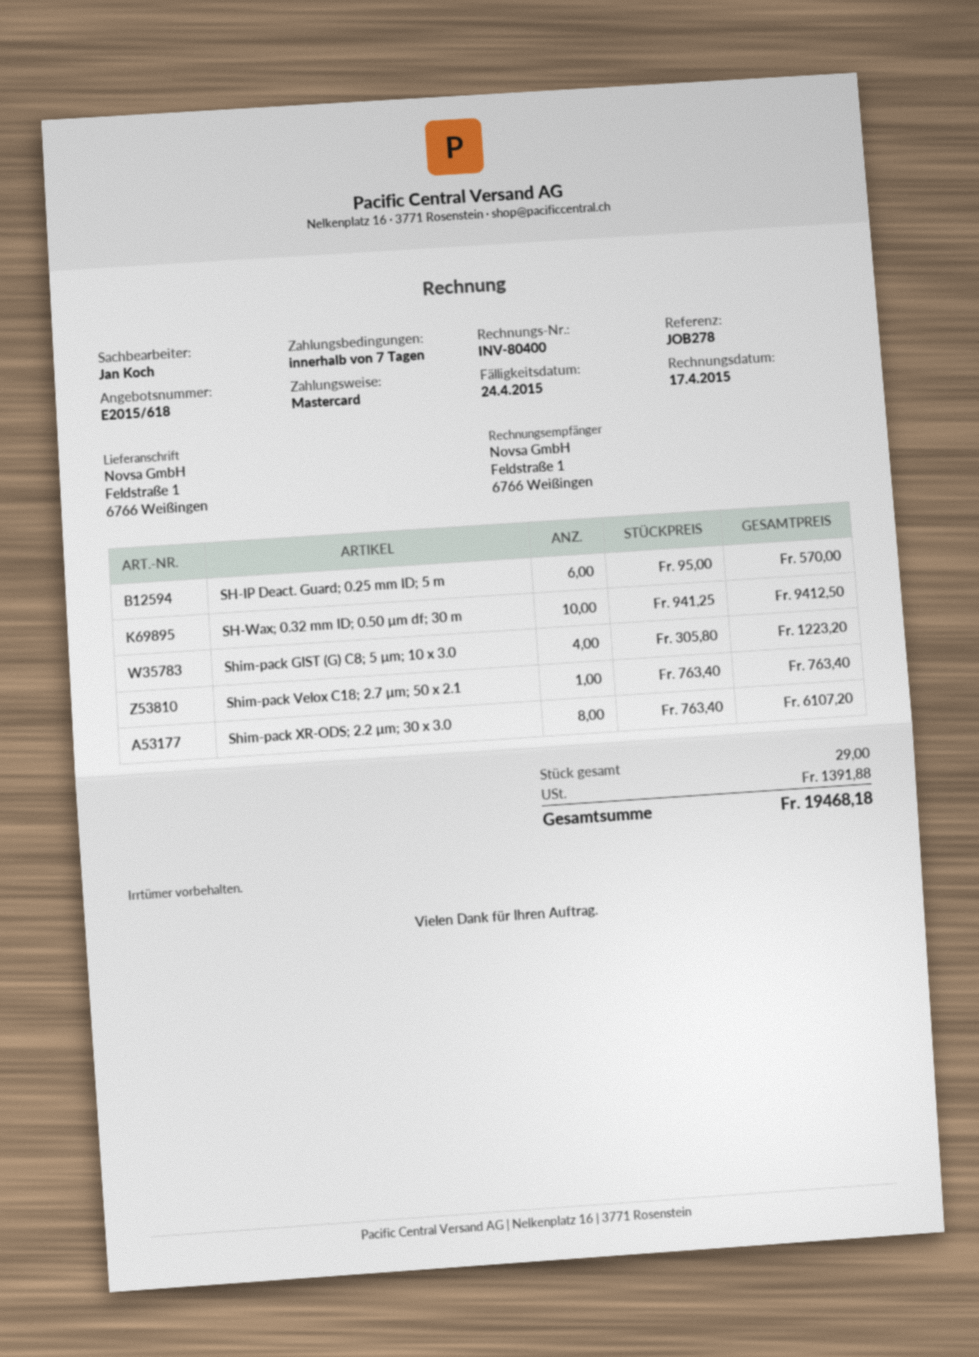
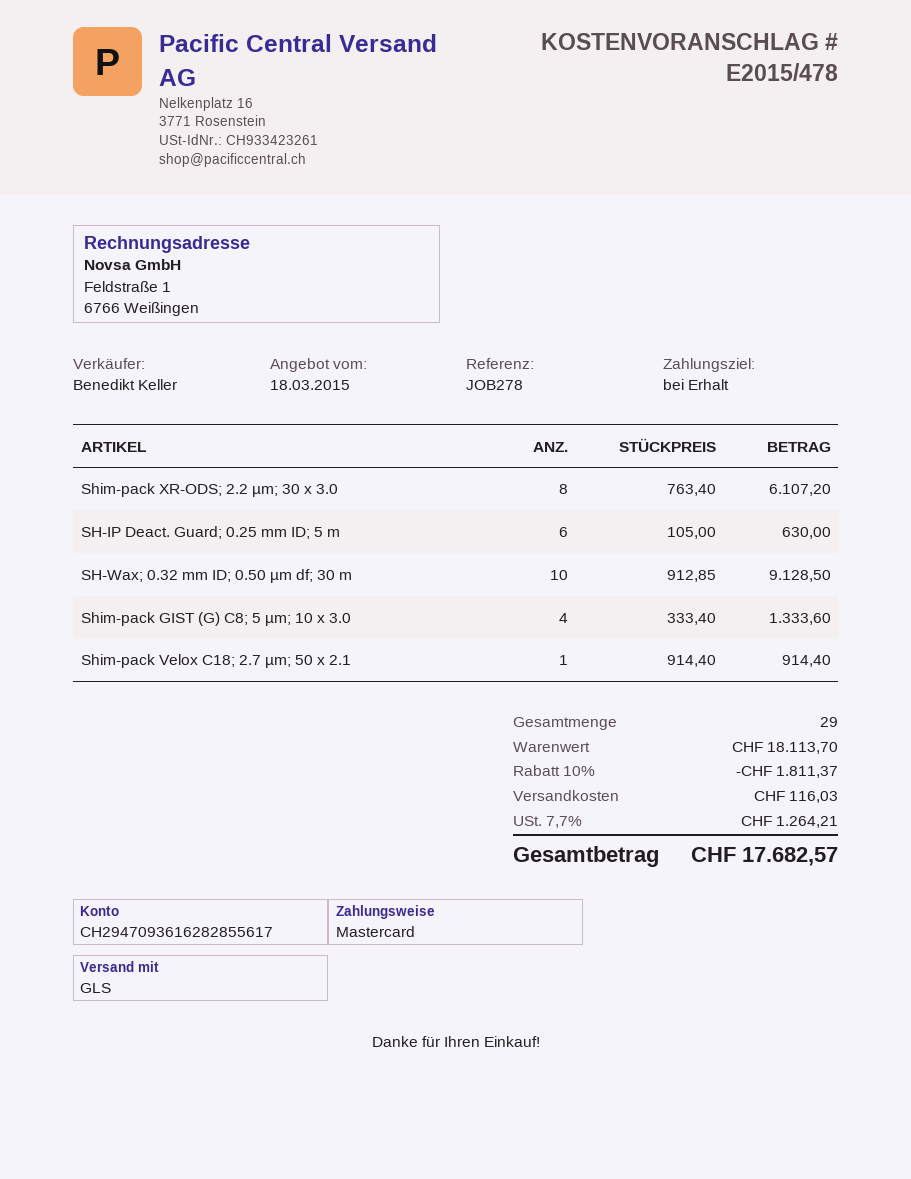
quote number: E2015/618 -> E2015/478
payment terms: 7 days -> on receipt
sales rep: Jan Koch -> Benedikt Keller
SH-IP Deact. Guard; 0.25 mm ID; 5 m: 6 x 95.00 = 570.00 -> 6 x 105.00 = 630.00
SH-Wax; 0.32 mm ID; 0.50 µm df; 30 m: 10 x 941.25 = 9412.50 -> 10 x 912.85 = 9128.50
Shim-pack GIST (G) C8; 5 µm; 10 x 3.0: 4 x 305.80 = 1223.20 -> 4 x 333.40 = 1333.60
Shim-pack Velox C18; 2.7 µm; 50 x 2.1: 1 x 763.40 = 763.40 -> 1 x 914.40 = 914.40
discount: none -> 10% = 1811.37
shipping: none -> 116.03
tax: 1391.88 -> 1264.21
total: 19468.18 -> 17682.57

